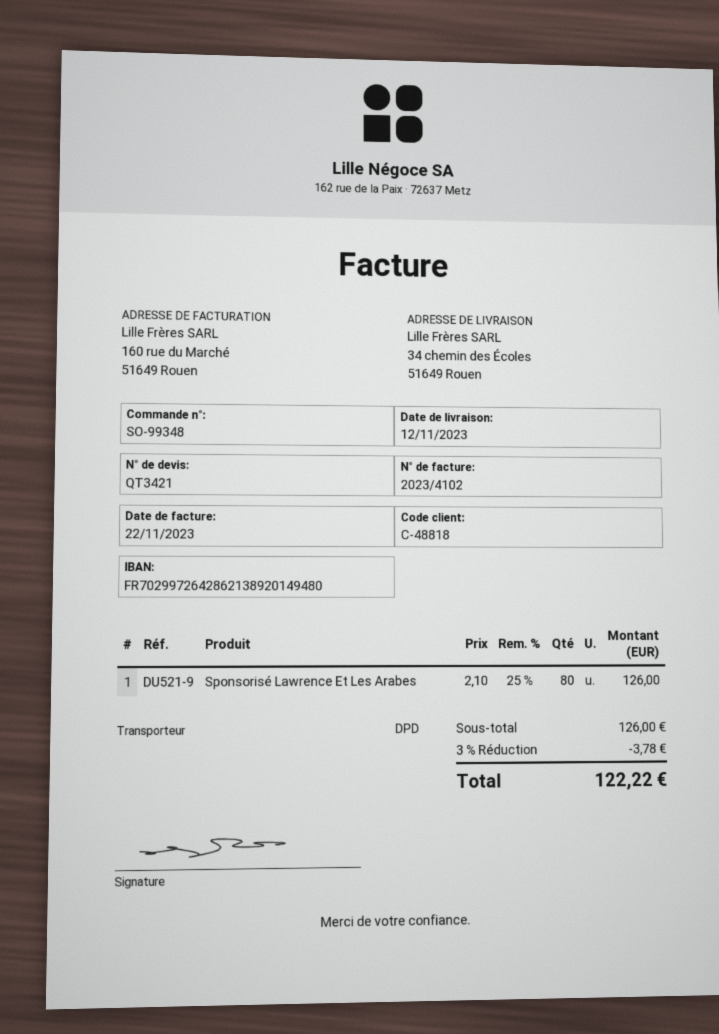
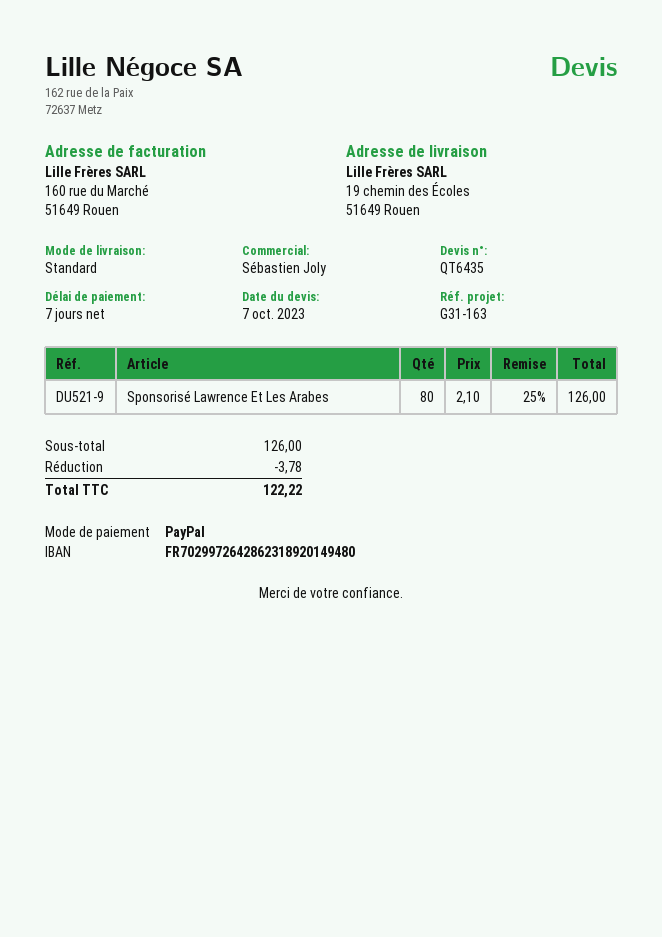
quote number: QT3421 -> QT6435
bank account: FR7029972642862138920149480 -> FR7029972642862318920149480
shipping method: DPD -> standard
ship to: 34 chemin des Écoles, 51649 Rouen -> 19 chemin des Écoles, 51649 Rouen

